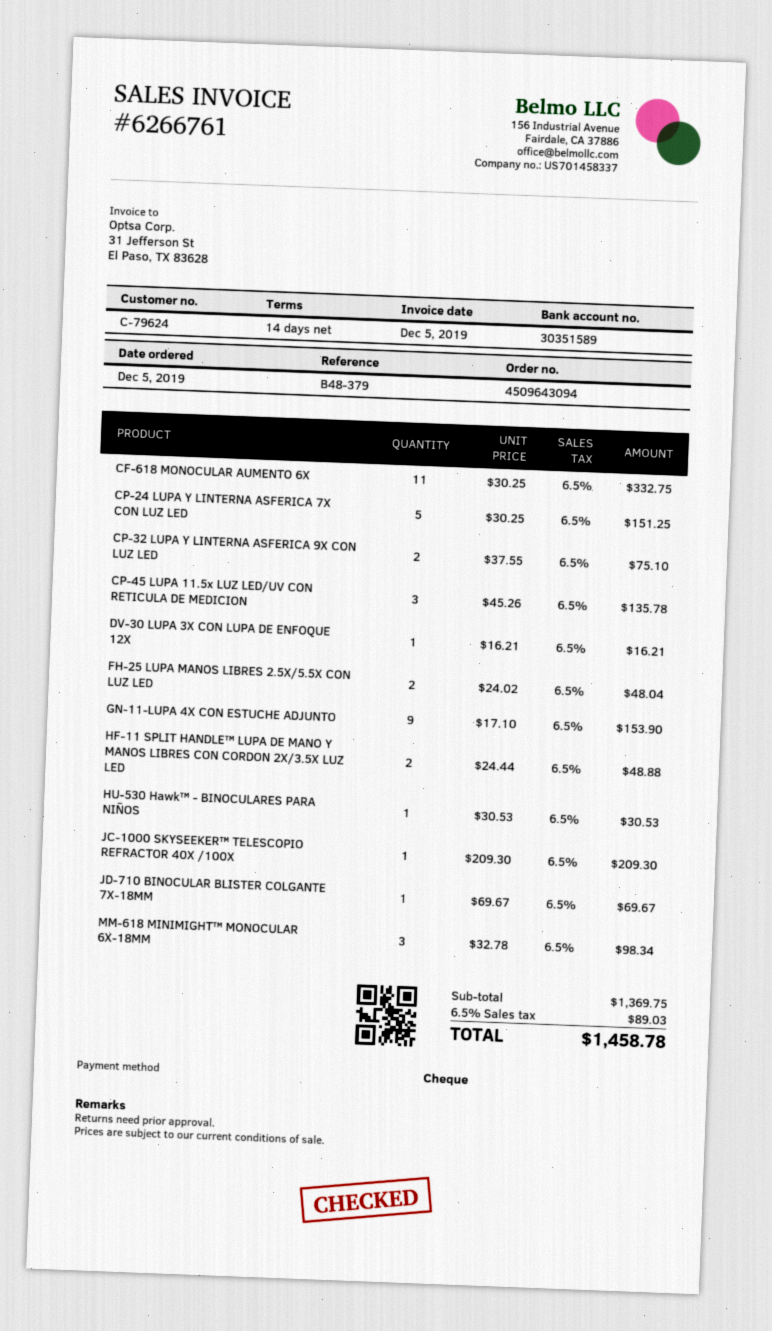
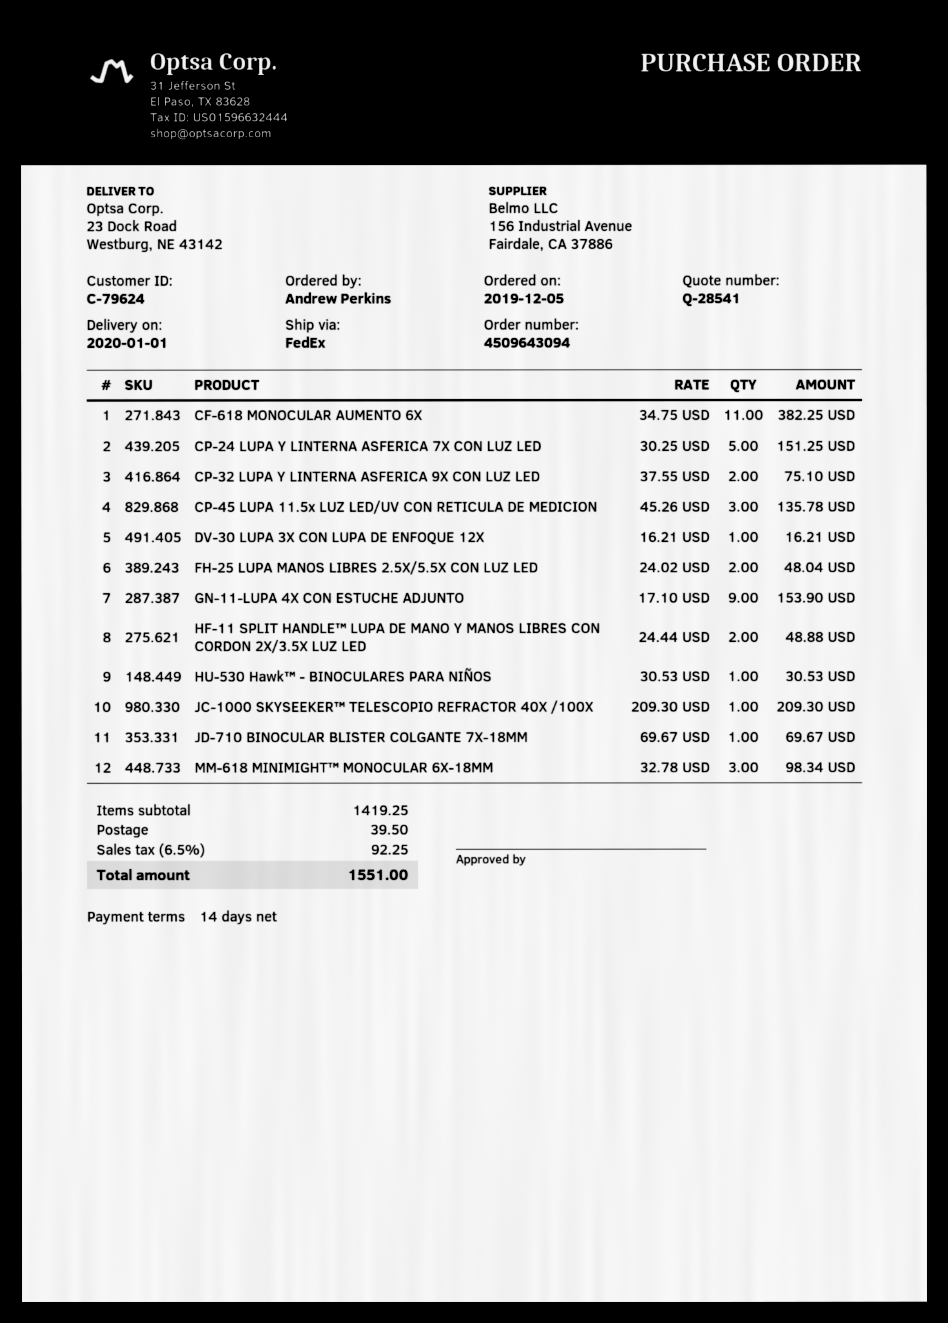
CF-618 MONOCULAR AUMENTO 6X: 11 x 30.25 = 332.75 -> 11 x 34.75 = 382.25
subtotal: 1369.75 -> 1419.25
shipping: none -> 39.50
tax: 6.5% = 89.03 -> 6.5% = 92.25
total: 1458.78 -> 1551.00

